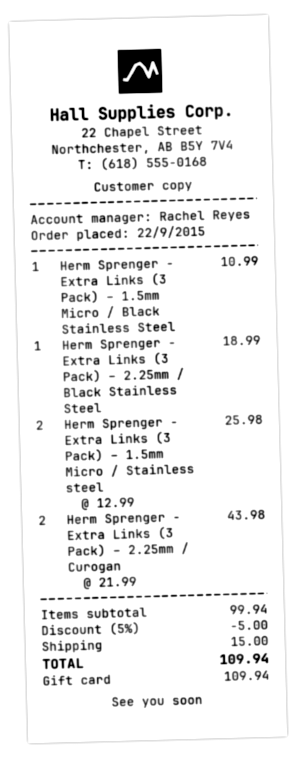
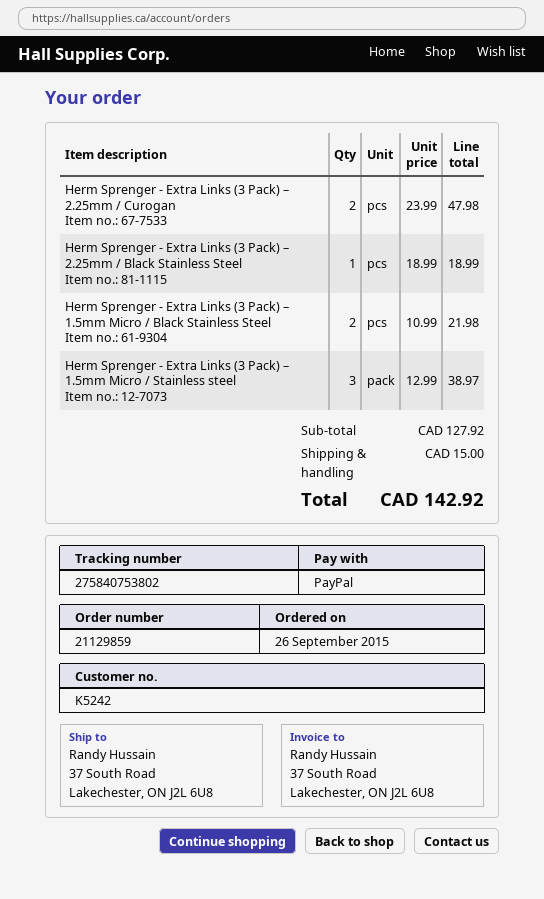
order date: 2015-09-22 -> 2015-09-26
payment method: gift card -> PayPal
Herm Sprenger - Extra Links (3 Pack) – 1.5mm Micro / Black Stainless Steel: 1 x 10.99 = 10.99 -> 2 x 10.99 = 21.98
Herm Sprenger - Extra Links (3 Pack) – 1.5mm Micro / Stainless steel: 2 x 12.99 = 25.98 -> 3 x 12.99 = 38.97
Herm Sprenger - Extra Links (3 Pack) – 2.25mm / Curogan: 2 x 21.99 = 43.98 -> 2 x 23.99 = 47.98
subtotal: 99.94 -> 127.92
discount: 5% = 5.00 -> none
total: 109.94 -> 142.92

